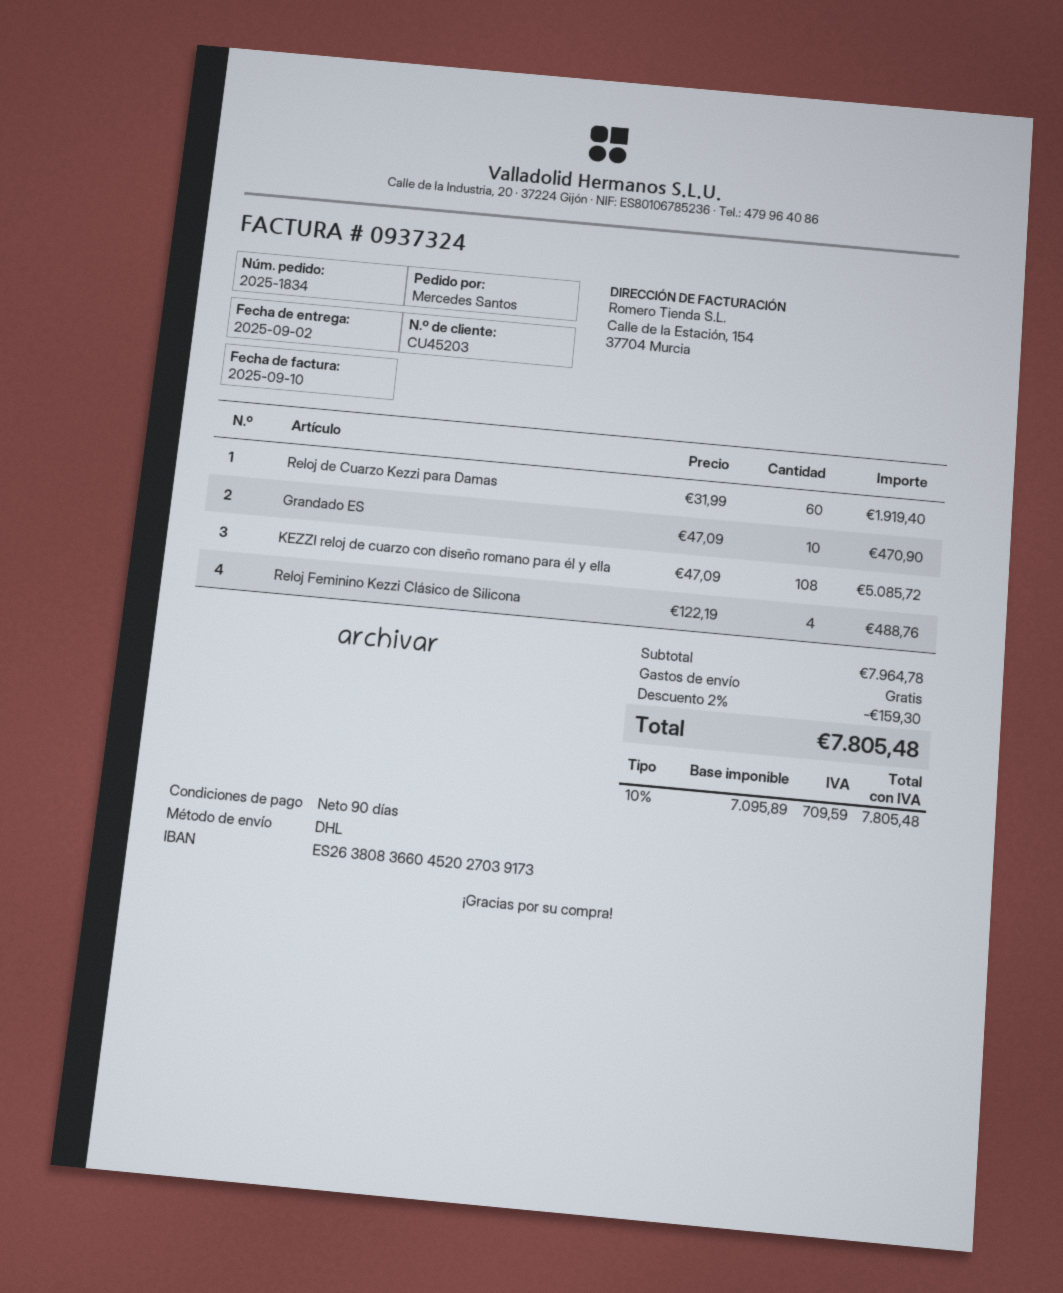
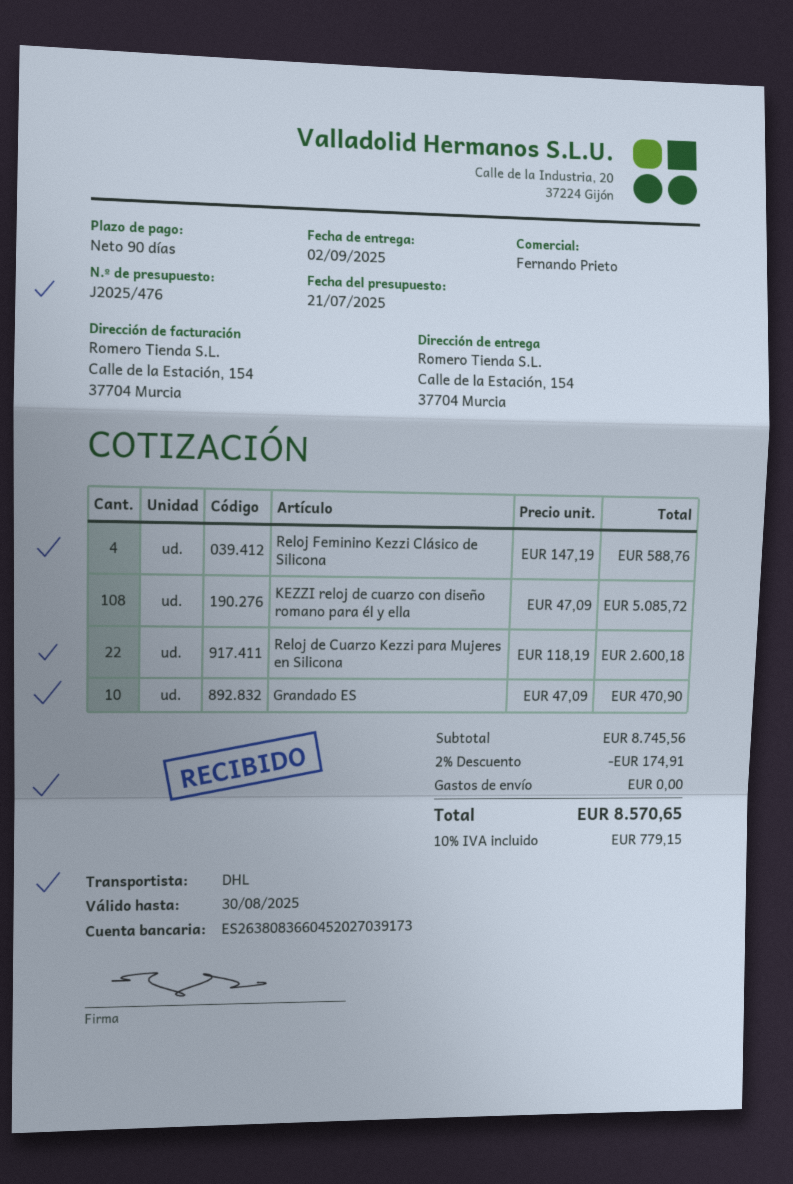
Reloj de Cuarzo Kezzi para Damas: 60 x 31.99 = 1919.40 -> none
Reloj Feminino Kezzi Clásico de Silicona: 4 x 122.19 = 488.76 -> 4 x 147.19 = 588.76
Reloj de Cuarzo Kezzi para Mujeres en Silicona: none -> 22 x 118.19 = 2600.18
subtotal: 7964.78 -> 8745.56
discount: 2% = 159.30 -> 2% = 174.91
tax: 10% = 709.59 -> 10% = 779.15
total: 7805.48 -> 8570.65

